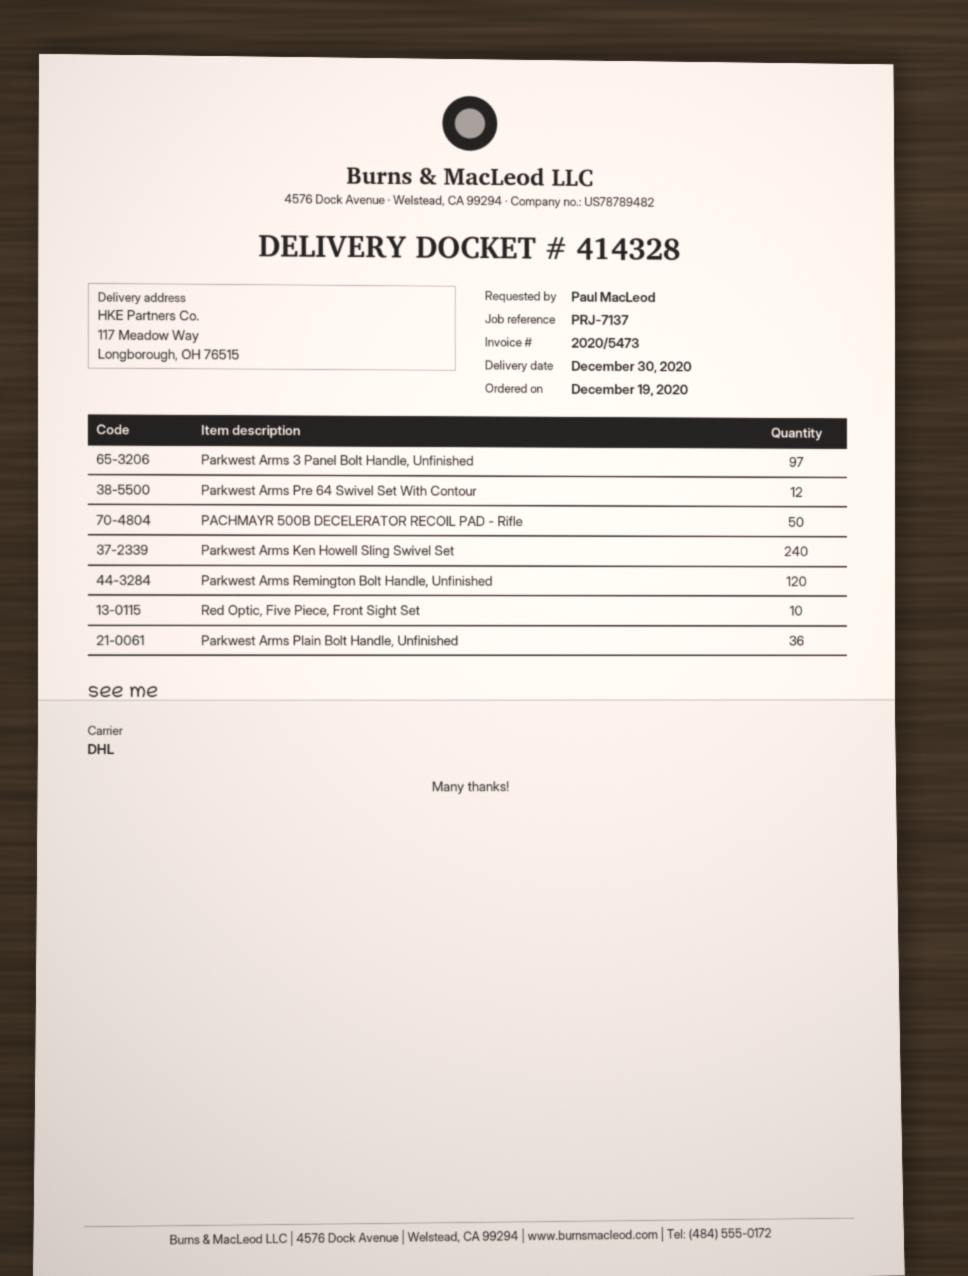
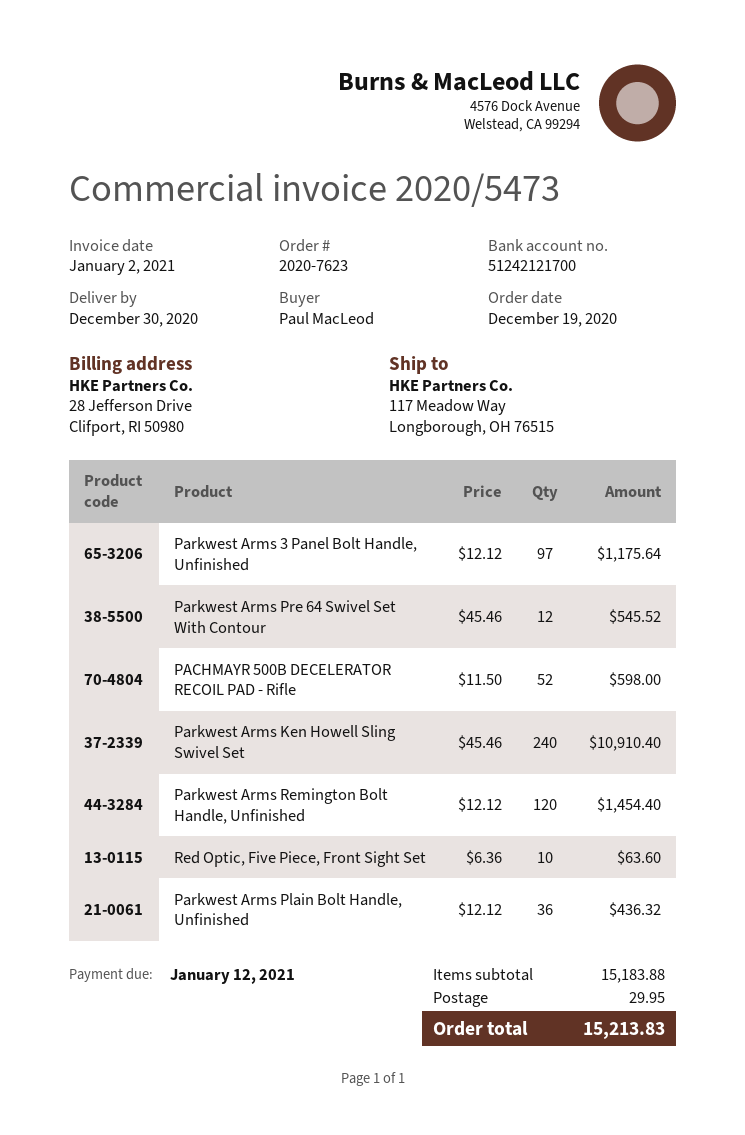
PACHMAYR 500B DECELERATOR RECOIL PAD - Rifle: 50 -> 52

